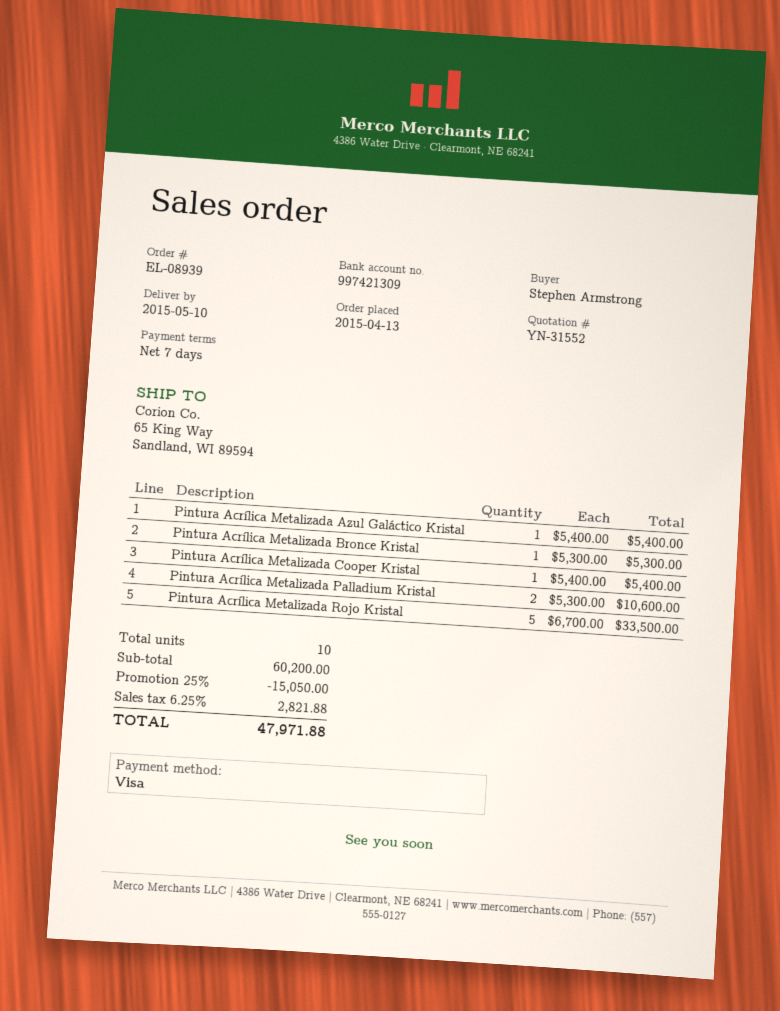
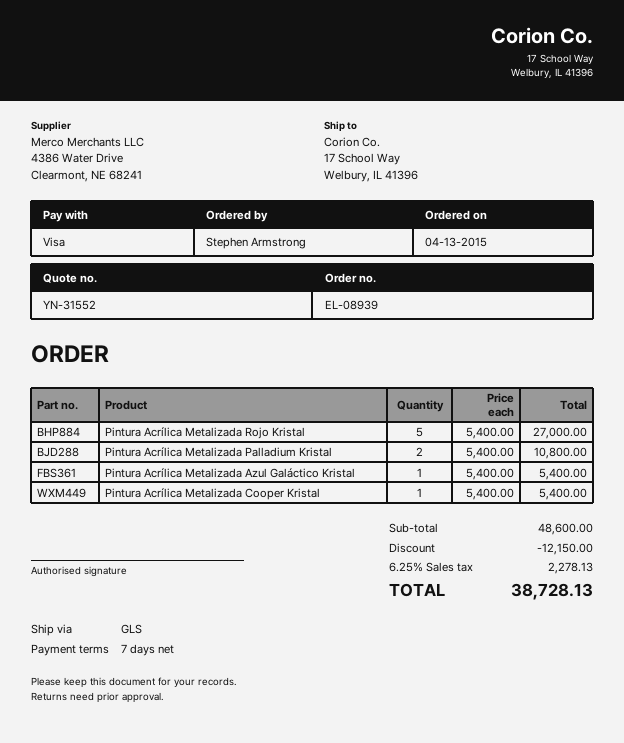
ship to: 65 King Way, Sandland, WI 89594 -> 17 School Way, Welbury, IL 41396
Pintura Acrílica Metalizada Bronce Kristal: 1 x 5300.00 = 5300.00 -> none
Pintura Acrílica Metalizada Palladium Kristal: 2 x 5300.00 = 10600.00 -> 2 x 5400.00 = 10800.00
Pintura Acrílica Metalizada Rojo Kristal: 5 x 6700.00 = 33500.00 -> 5 x 5400.00 = 27000.00
subtotal: 60200.00 -> 48600.00
discount: 15050.00 -> 12150.00
tax: 6.25% = 2821.88 -> 6.25% = 2278.13
total: 47971.88 -> 38728.13

